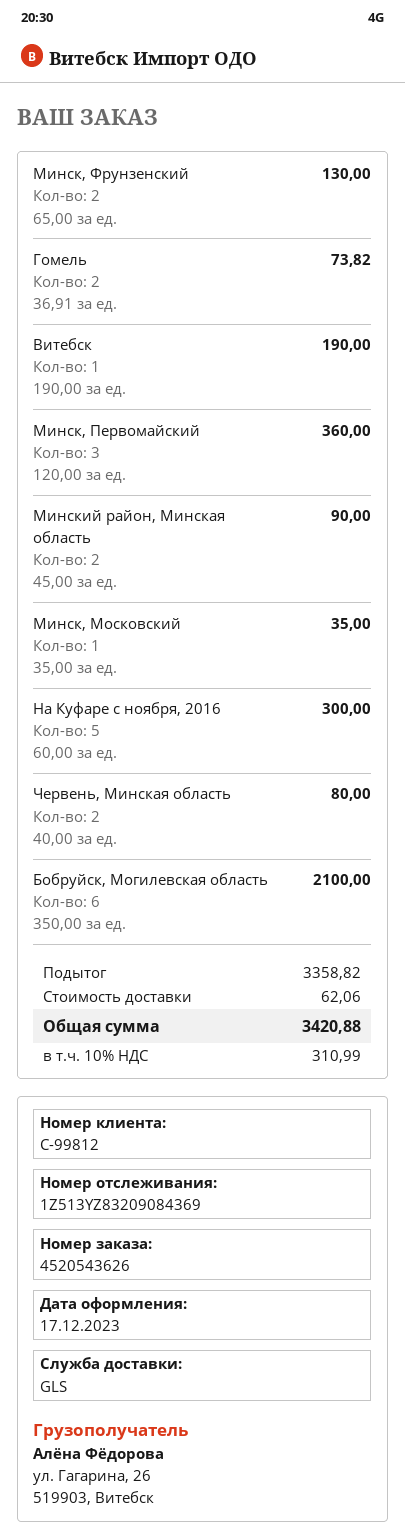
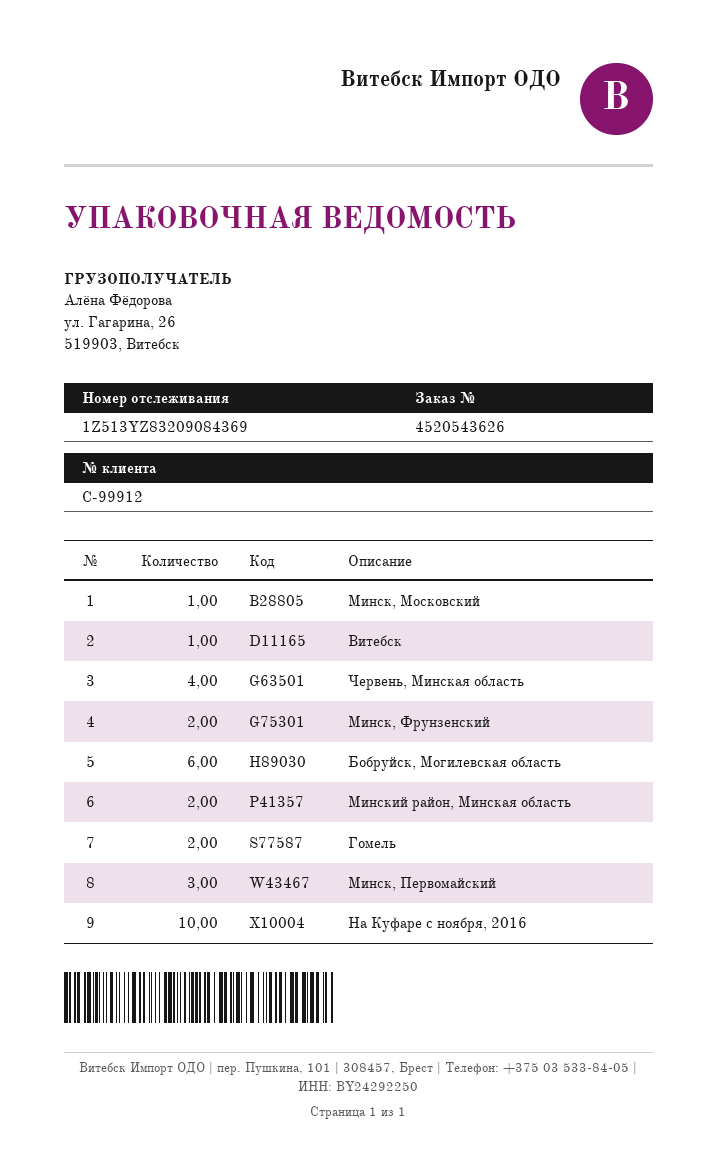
customer number: C-99812 -> C-99912
На Куфаре с ноября, 2016: 5 -> 10
Червень, Минская область: 2 -> 4

